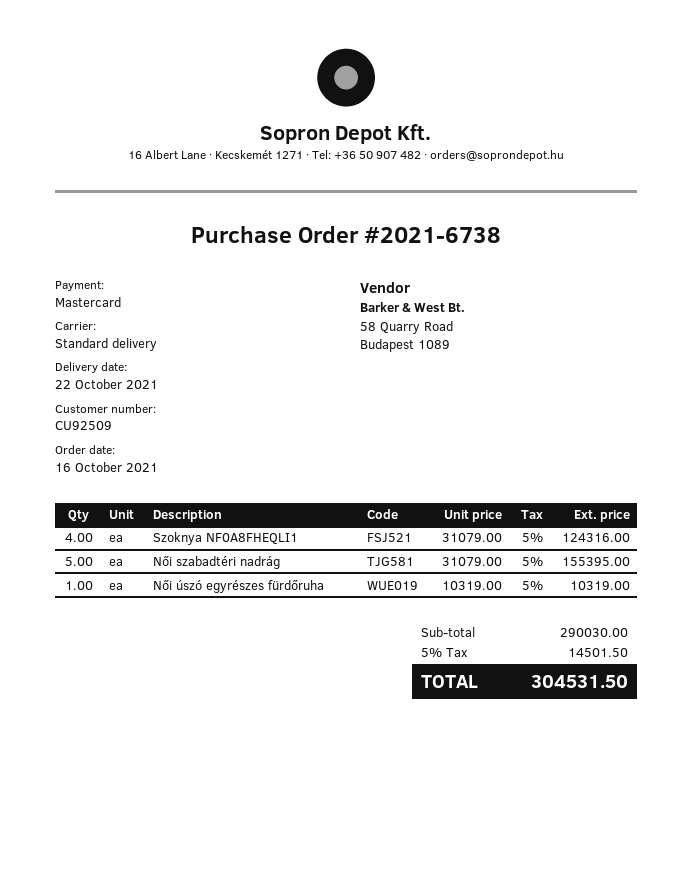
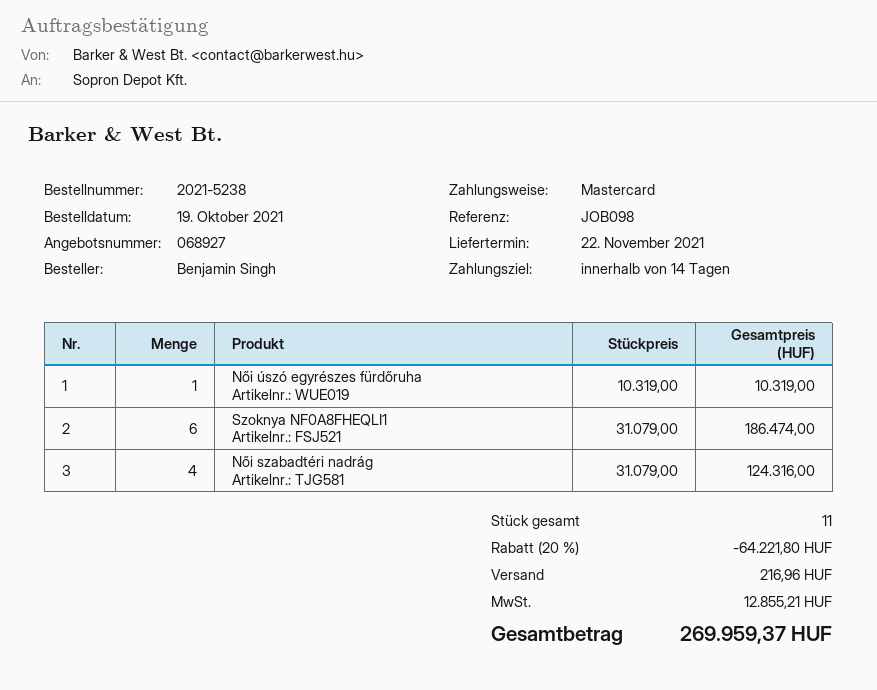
order number: 2021-6738 -> 2021-5238
order date: 2021-10-16 -> 2021-10-19
delivery date: 2021-10-22 -> 2021-11-22
Szoknya NF0A8FHEQLI1: 4 x 31079.00 = 124316.00 -> 6 x 31079.00 = 186474.00
Női szabadtéri nadrág: 5 x 31079.00 = 155395.00 -> 4 x 31079.00 = 124316.00
discount: none -> 20% = 64221.80
shipping: none -> 216.96
tax: 14501.50 -> 12855.21
total: 304531.50 -> 269959.37

